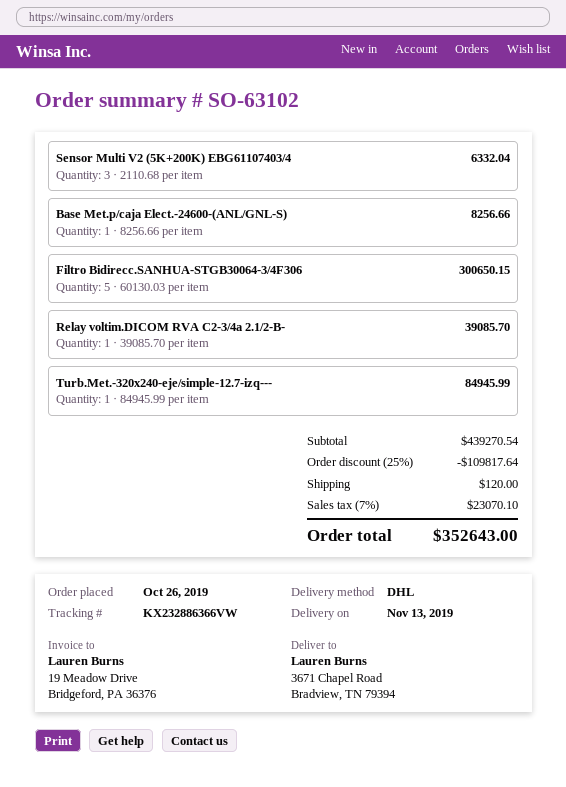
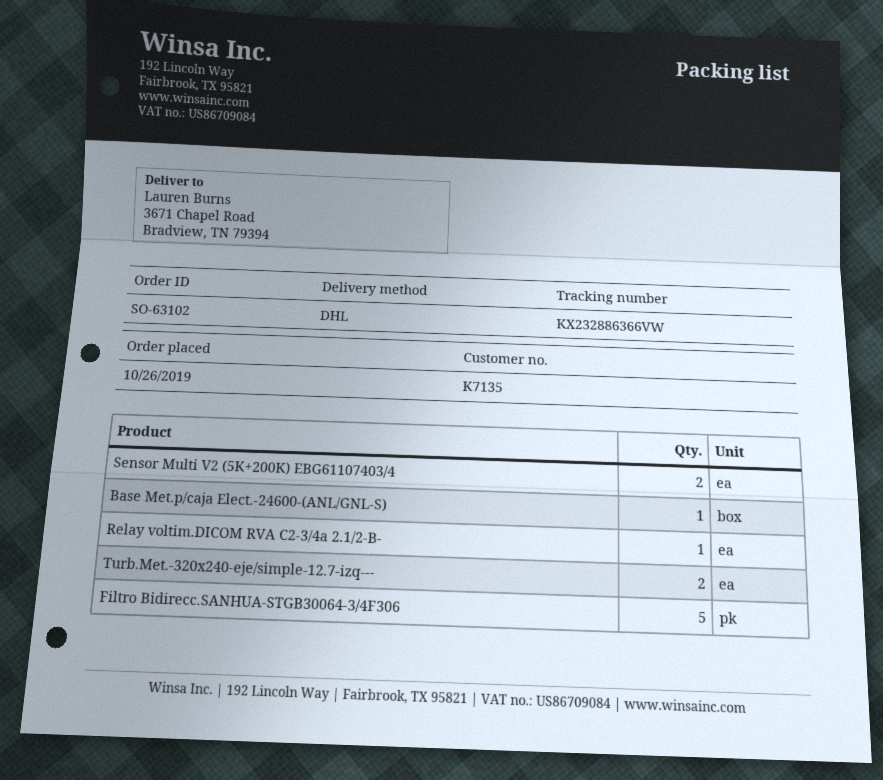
Sensor Multi V2 (5K+200K) EBG61107403/4: 3 -> 2
Turb.Met.-320x240-eje/simple-12.7-izq---: 1 -> 2

